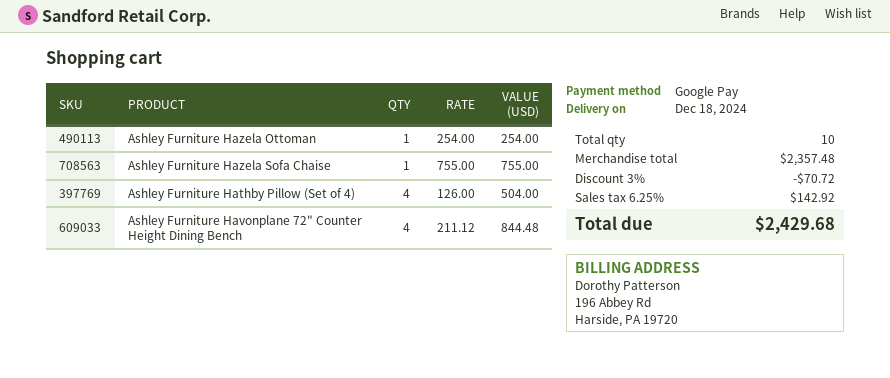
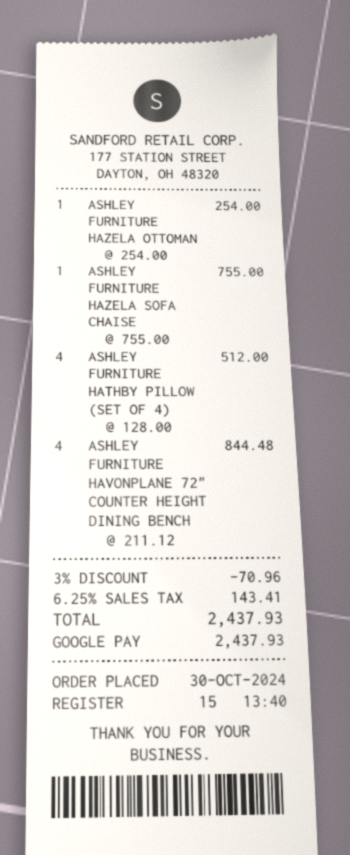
Ashley Furniture Hathby Pillow (Set of 4): 4 x 126.00 = 504.00 -> 4 x 128.00 = 512.00
discount: 3% = 70.72 -> 3% = 70.96
tax: 6.25% = 142.92 -> 6.25% = 143.41
total: 2429.68 -> 2437.93

